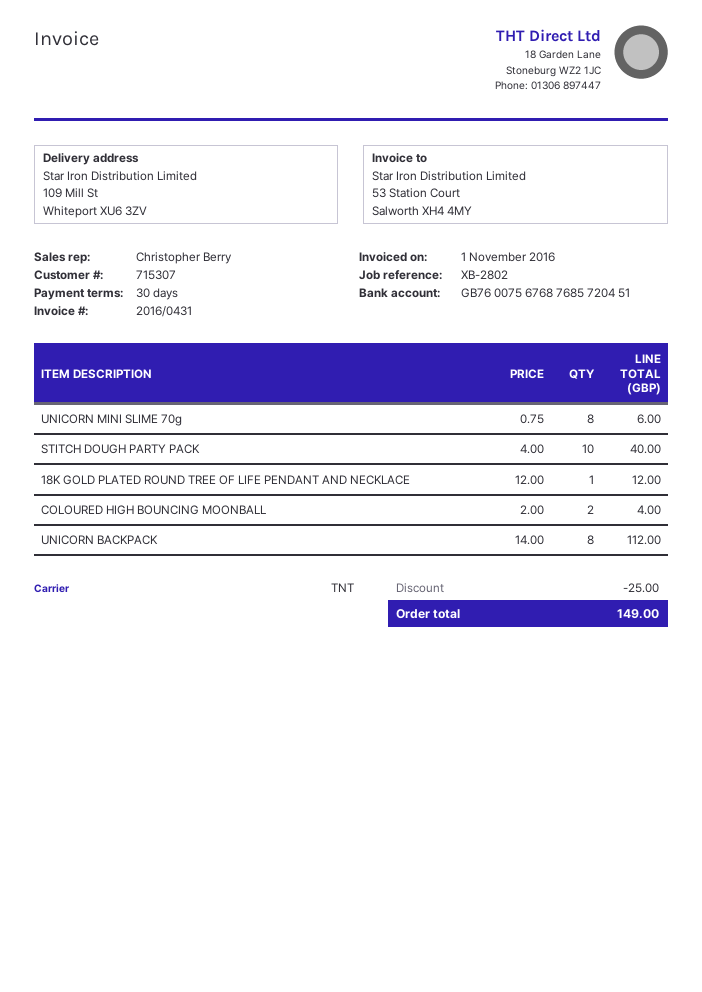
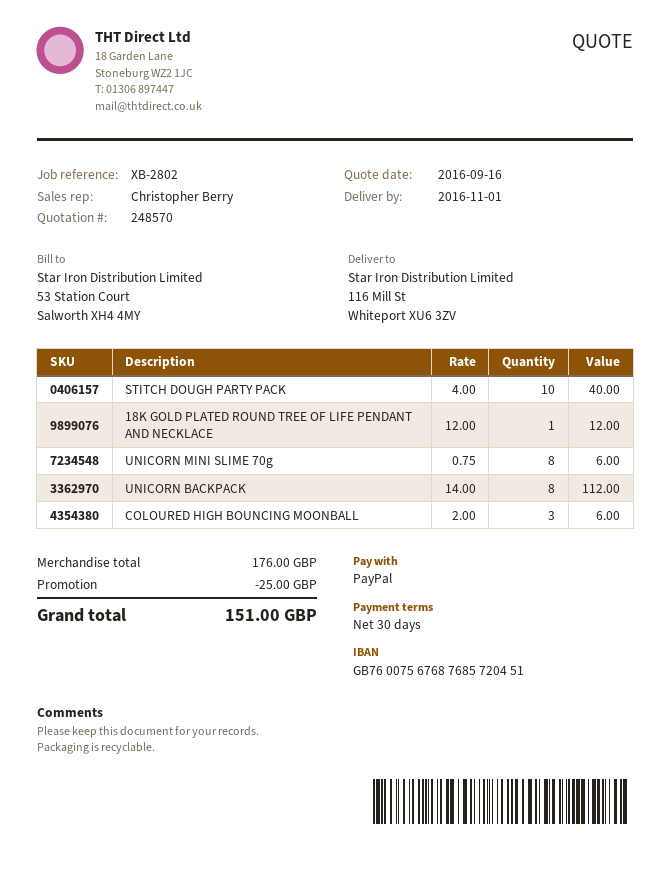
ship to: 109 Mill St, Whiteport XU6 3ZV -> 116 Mill St, Whiteport XU6 3ZV
COLOURED HIGH BOUNCING MOONBALL: 2 x 2.00 = 4.00 -> 3 x 2.00 = 6.00
total: 149.00 -> 151.00

